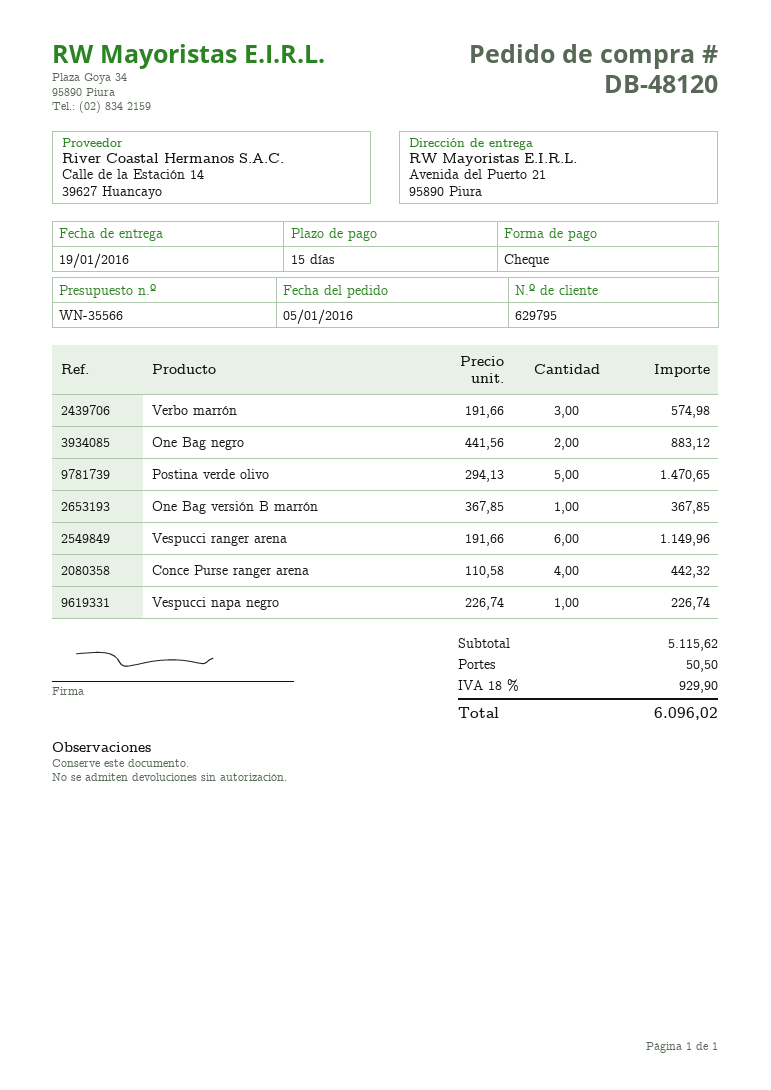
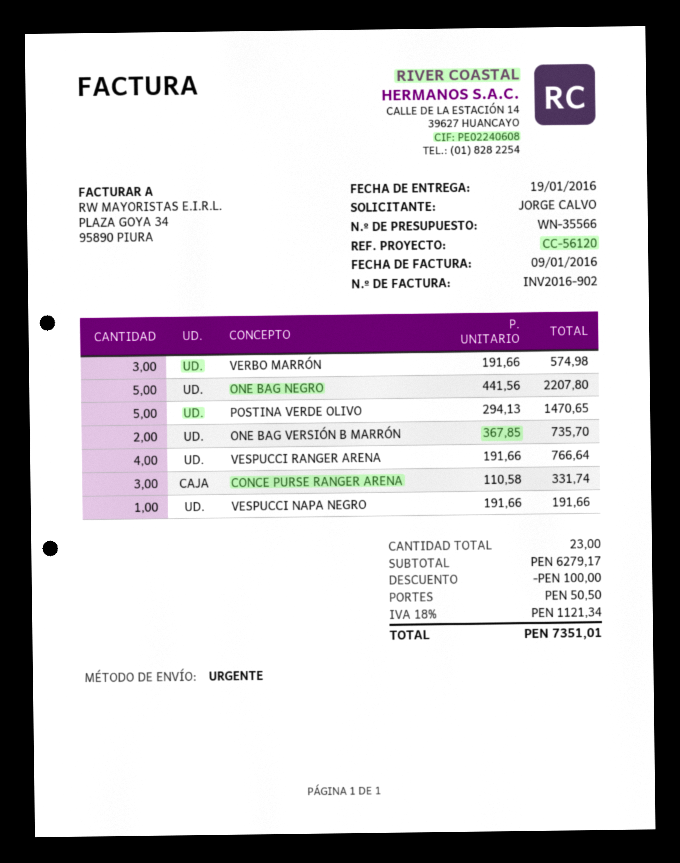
One Bag negro: 2 x 441.56 = 883.12 -> 5 x 441.56 = 2207.80
One Bag versión B marrón: 1 x 367.85 = 367.85 -> 2 x 367.85 = 735.70
Vespucci ranger arena: 6 x 191.66 = 1149.96 -> 4 x 191.66 = 766.64
Conce Purse ranger arena: 4 x 110.58 = 442.32 -> 3 x 110.58 = 331.74
Vespucci napa negro: 1 x 226.74 = 226.74 -> 1 x 191.66 = 191.66
subtotal: 5115.62 -> 6279.17
discount: none -> 100.00
tax: 18% = 929.90 -> 18% = 1121.34
total: 6096.02 -> 7351.01

